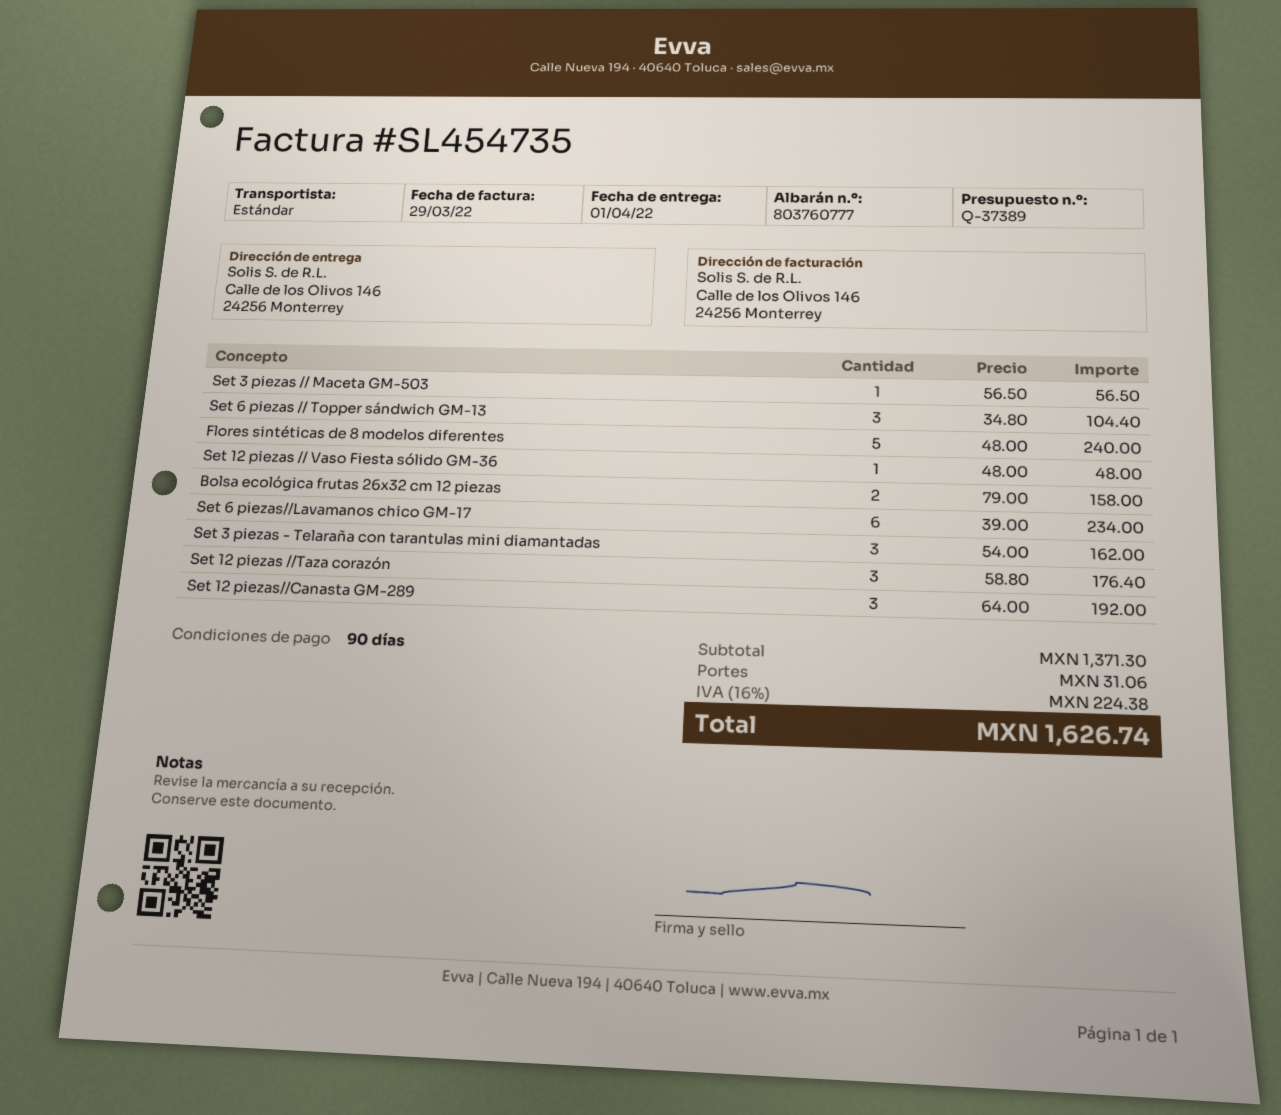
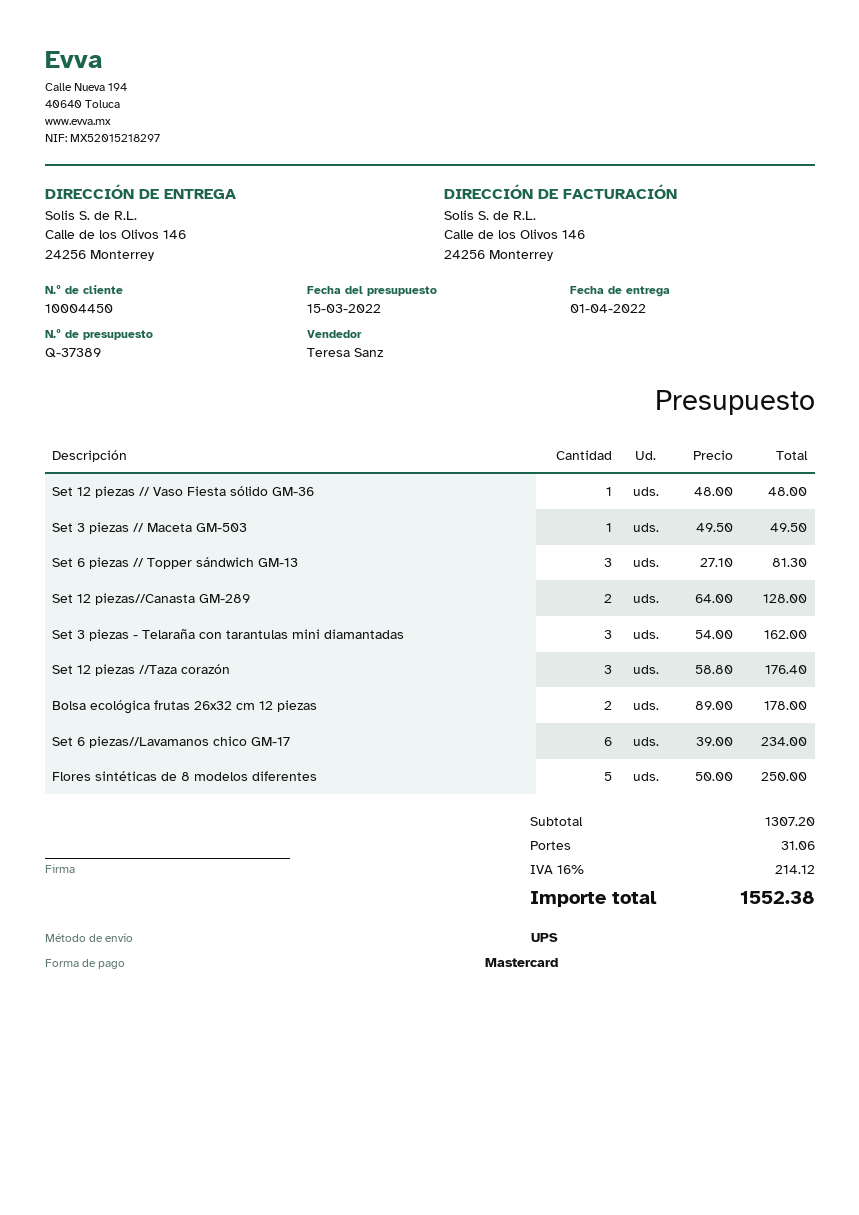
shipping method: standard -> UPS
Set 3 piezas // Maceta GM-503: 1 x 56.50 = 56.50 -> 1 x 49.50 = 49.50
Set 6 piezas // Topper sándwich GM-13: 3 x 34.80 = 104.40 -> 3 x 27.10 = 81.30
Flores sintéticas de 8 modelos diferentes: 5 x 48.00 = 240.00 -> 5 x 50.00 = 250.00
Bolsa ecológica frutas 26x32 cm 12 piezas: 2 x 79.00 = 158.00 -> 2 x 89.00 = 178.00
Set 12 piezas//Canasta GM-289: 3 x 64.00 = 192.00 -> 2 x 64.00 = 128.00
subtotal: 1371.30 -> 1307.20
tax: 16% = 224.38 -> 16% = 214.12
total: 1626.74 -> 1552.38

